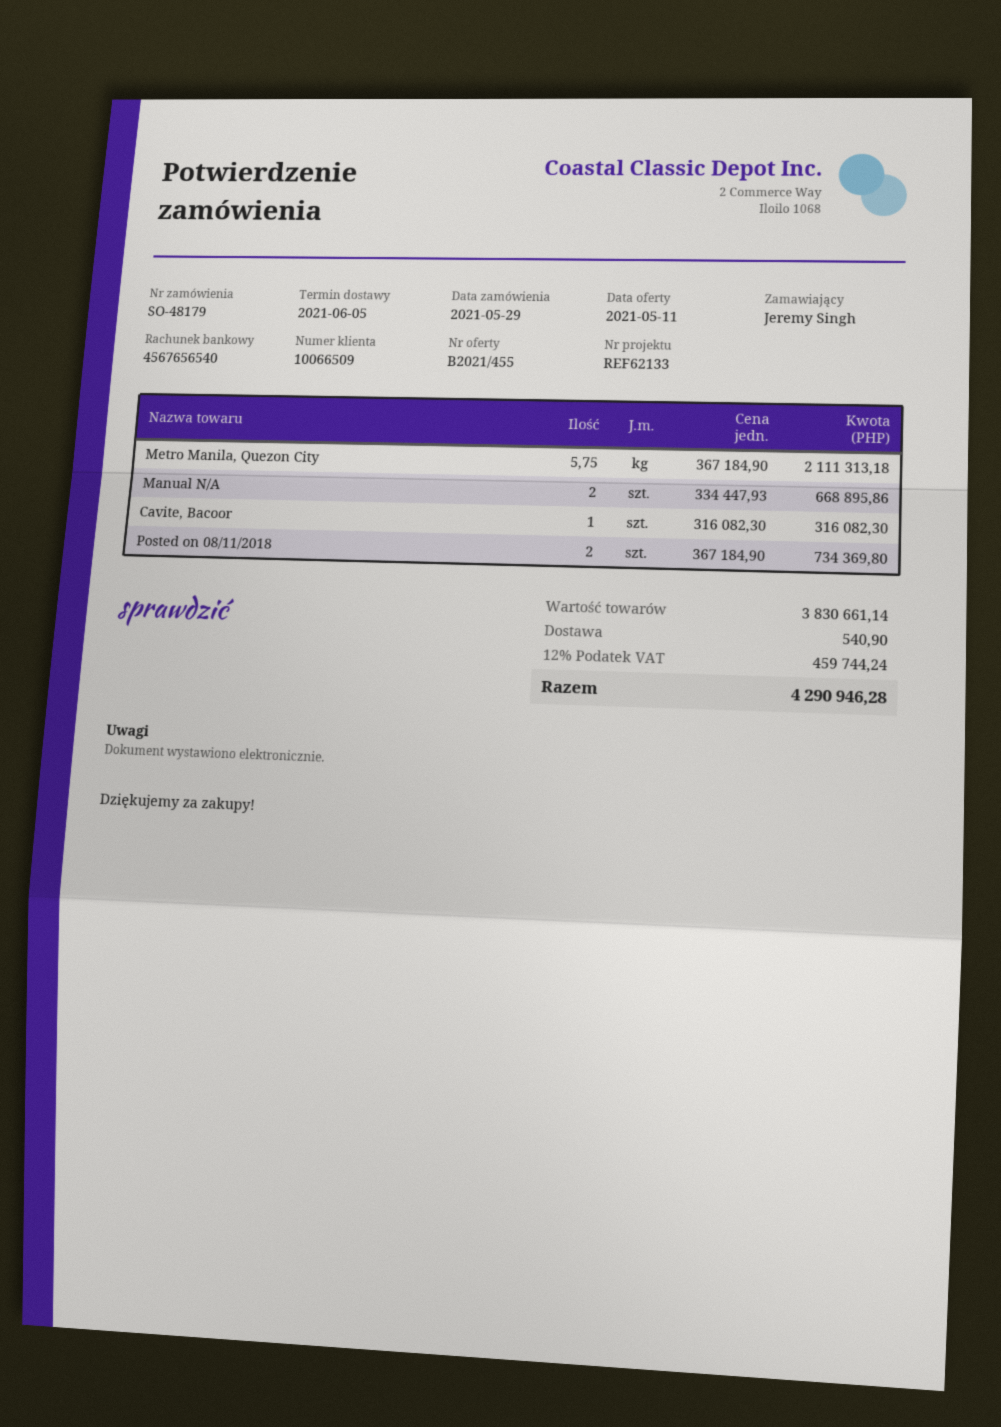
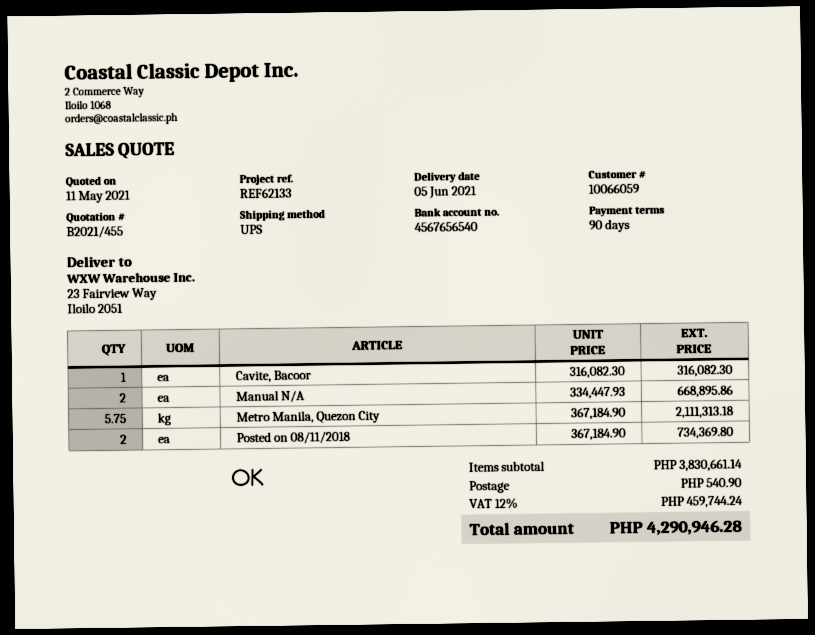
customer number: 10066509 -> 10066059

